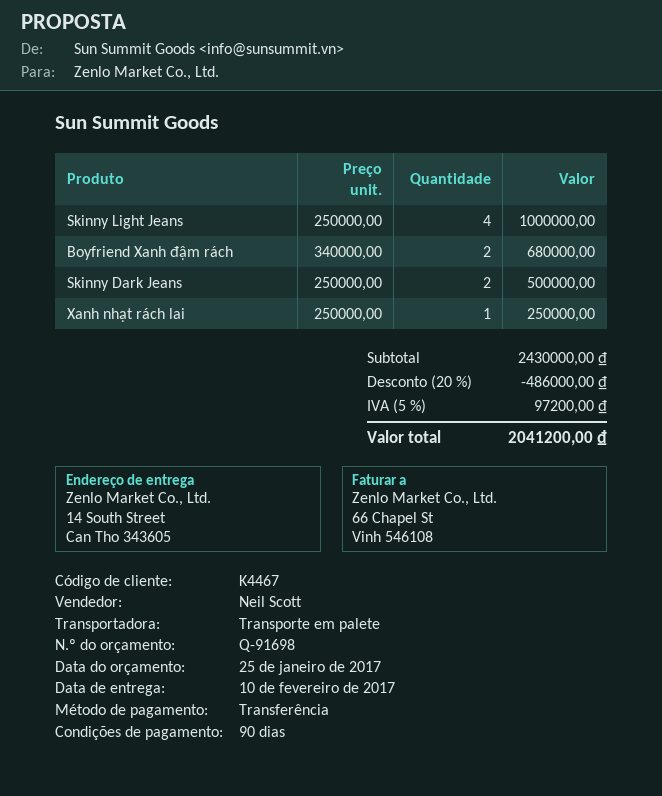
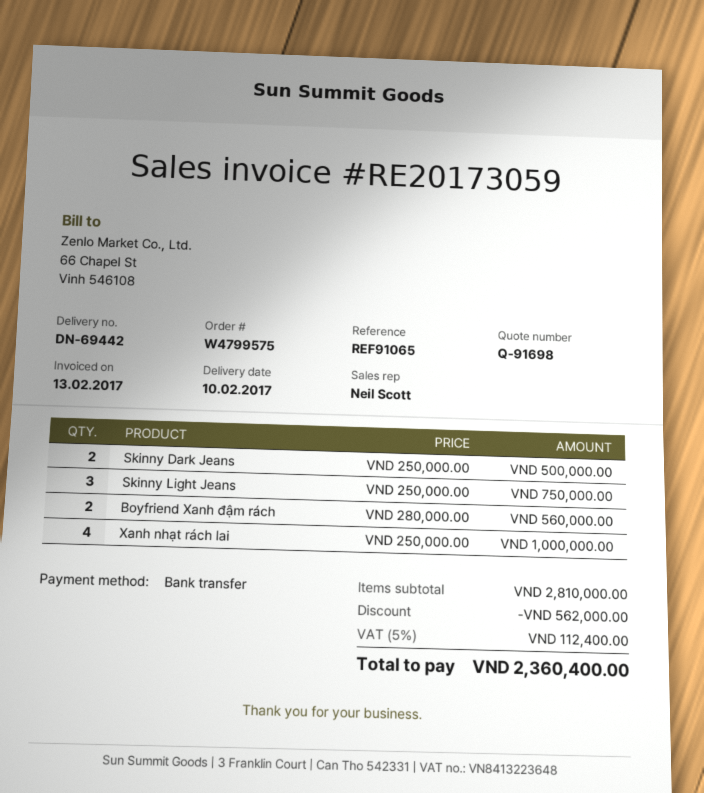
Skinny Light Jeans: 4 x 250000.00 = 1000000.00 -> 3 x 250000.00 = 750000.00
Boyfriend Xanh đậm rách: 2 x 340000.00 = 680000.00 -> 2 x 280000.00 = 560000.00
Xanh nhạt rách lai: 1 x 250000.00 = 250000.00 -> 4 x 250000.00 = 1000000.00
subtotal: 2430000.00 -> 2810000.00
discount: 486000.00 -> 562000.00
tax: 5% = 97200.00 -> 5% = 112400.00
total: 2041200.00 -> 2360400.00

